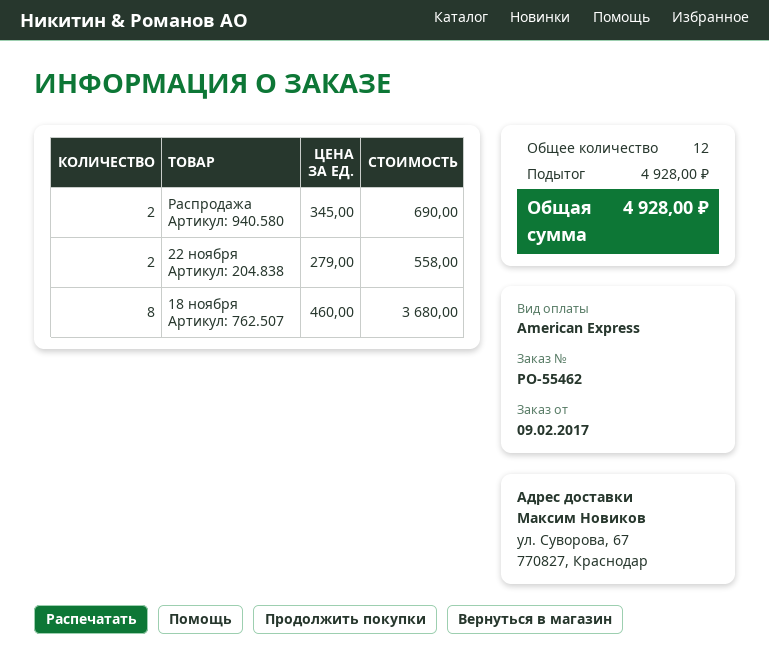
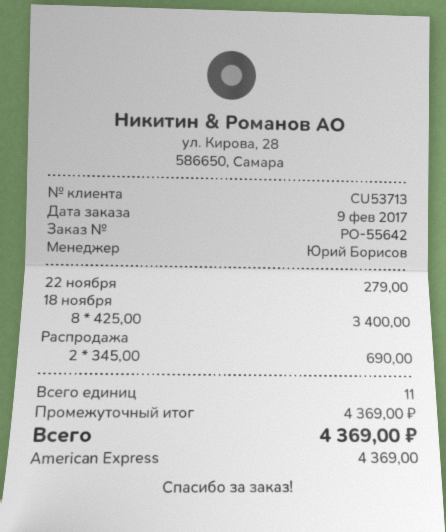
order number: PO-55462 -> PO-55642
22 ноября: 2 x 279.00 = 558.00 -> 1 x 279.00 = 279.00
18 ноября: 8 x 460.00 = 3680.00 -> 8 x 425.00 = 3400.00
total quantity: 12 -> 11
subtotal: 4928.00 -> 4369.00
total: 4928.00 -> 4369.00

